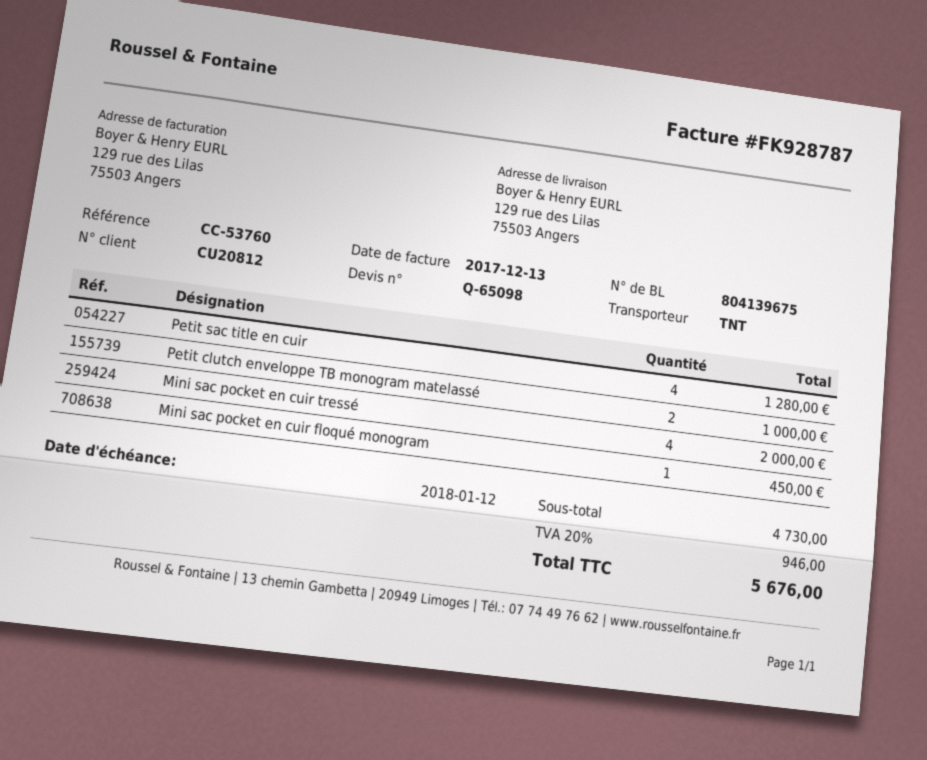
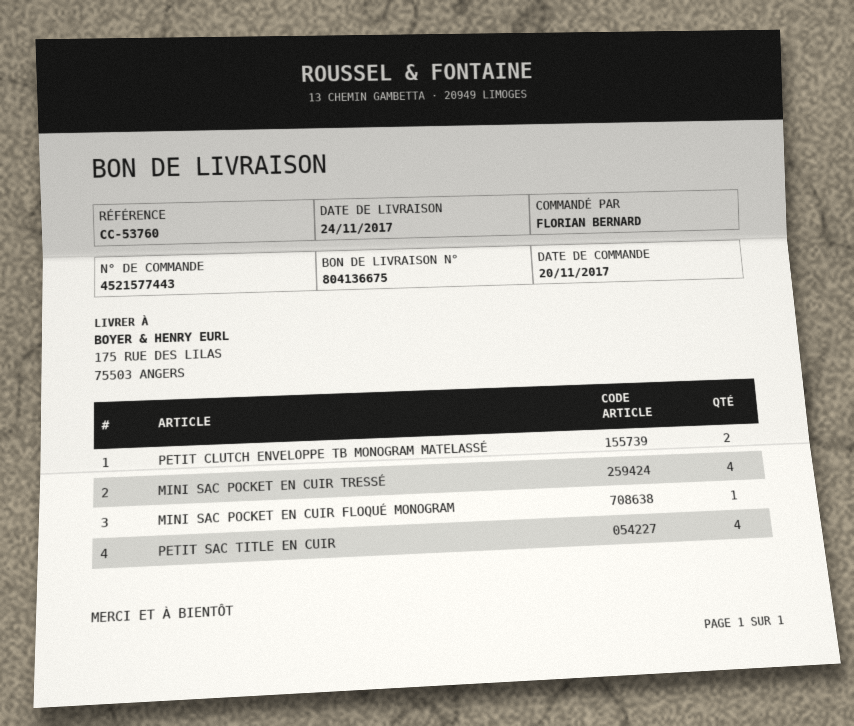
delivery note number: 804139675 -> 804136675
ship to: 129 rue des Lilas, 75503 Angers -> 175 RUE DES LILAS, 75503 ANGERS

